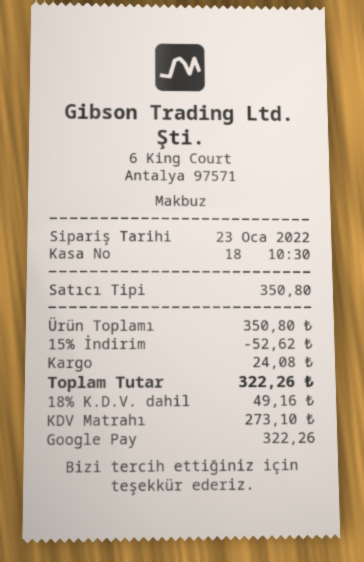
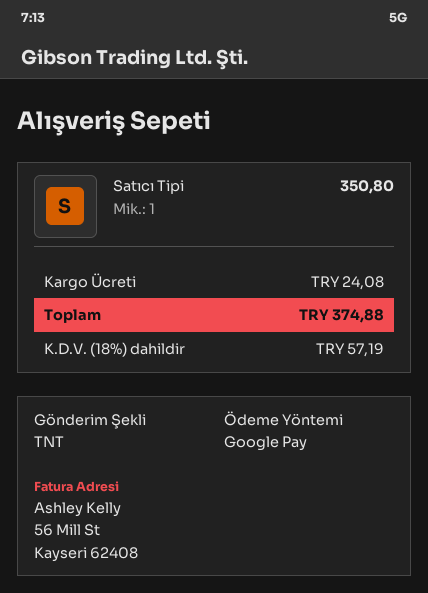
discount: 15% = 52.62 -> none
tax: 18% = 49.16 -> 18% = 57.19
total: 322.26 -> 374.88

